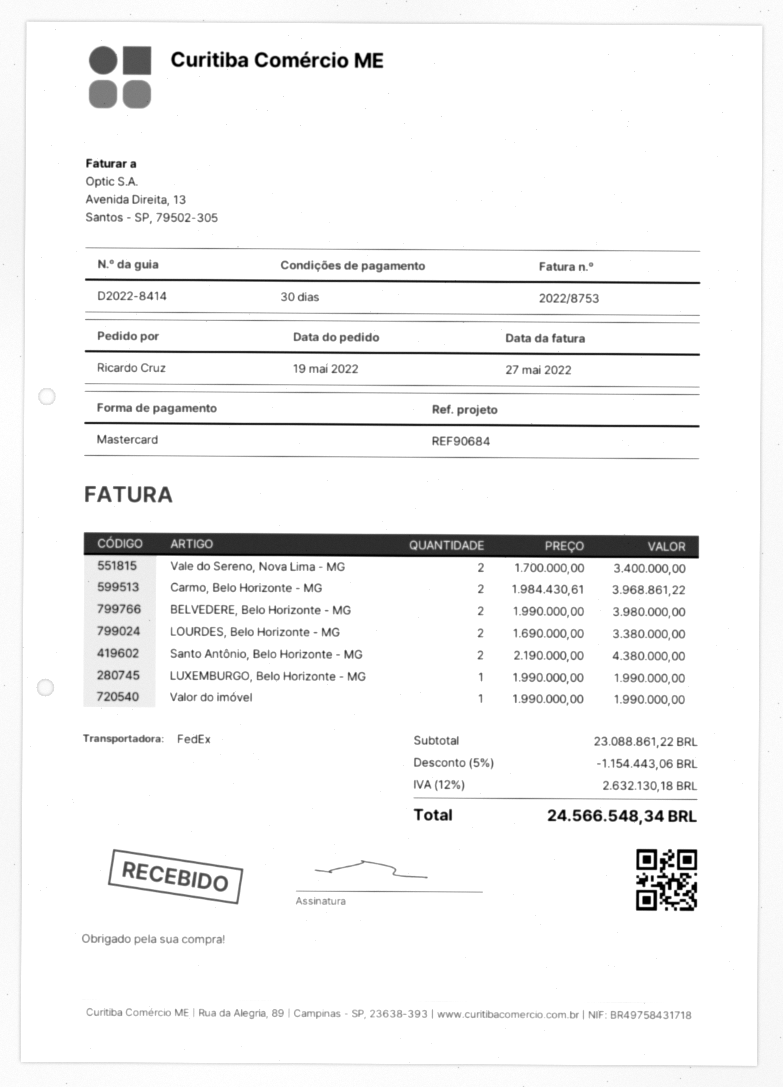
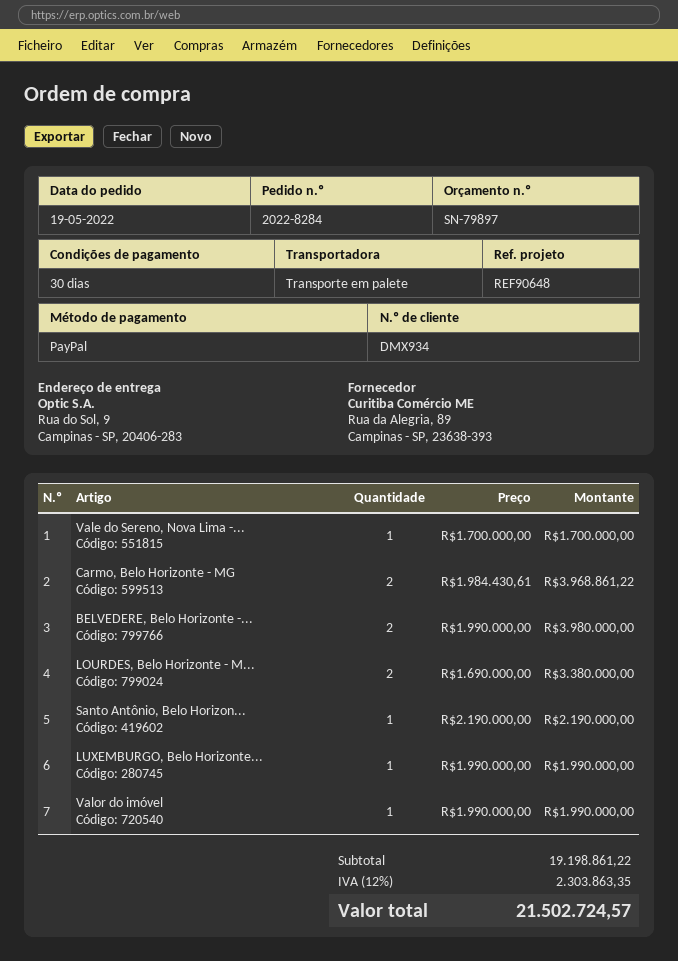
reference: REF90684 -> REF90648
payment method: Mastercard -> PayPal
shipping method: FedEx -> pallet freight
Vale do Sereno, Nova Lima - MG: 2 x 1700000.00 = 3400000.00 -> 1 x 1700000.00 = 1700000.00
Santo Antônio, Belo Horizonte - MG: 2 x 2190000.00 = 4380000.00 -> 1 x 2190000.00 = 2190000.00
subtotal: 23088861.22 -> 19198861.22
discount: 5% = 1154443.06 -> none
tax: 12% = 2632130.18 -> 12% = 2303863.35
total: 24566548.34 -> 21502724.57

